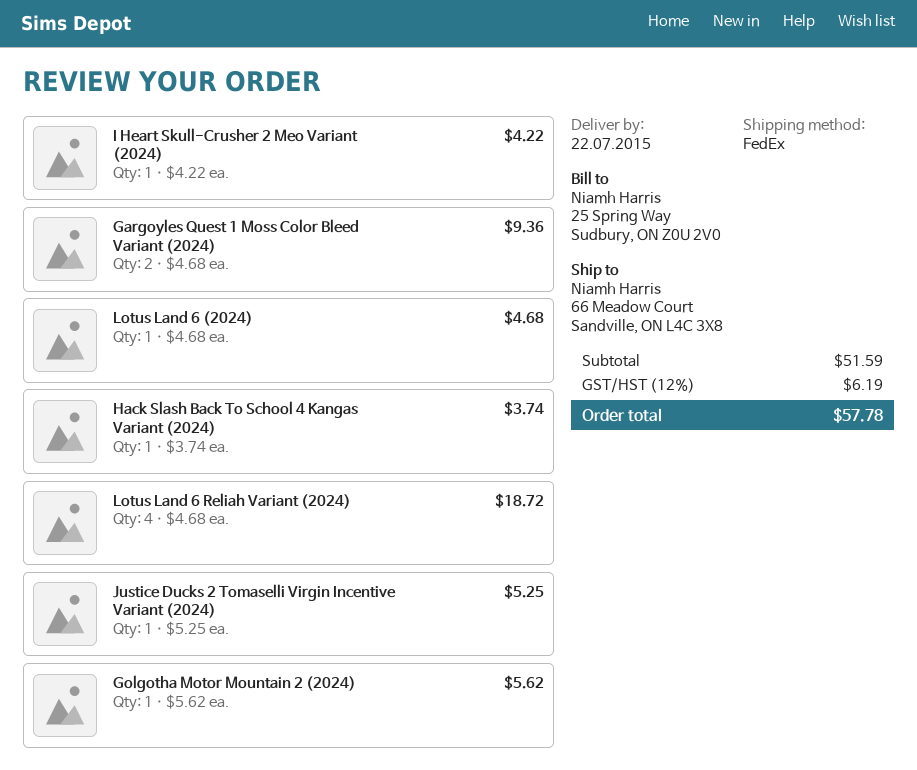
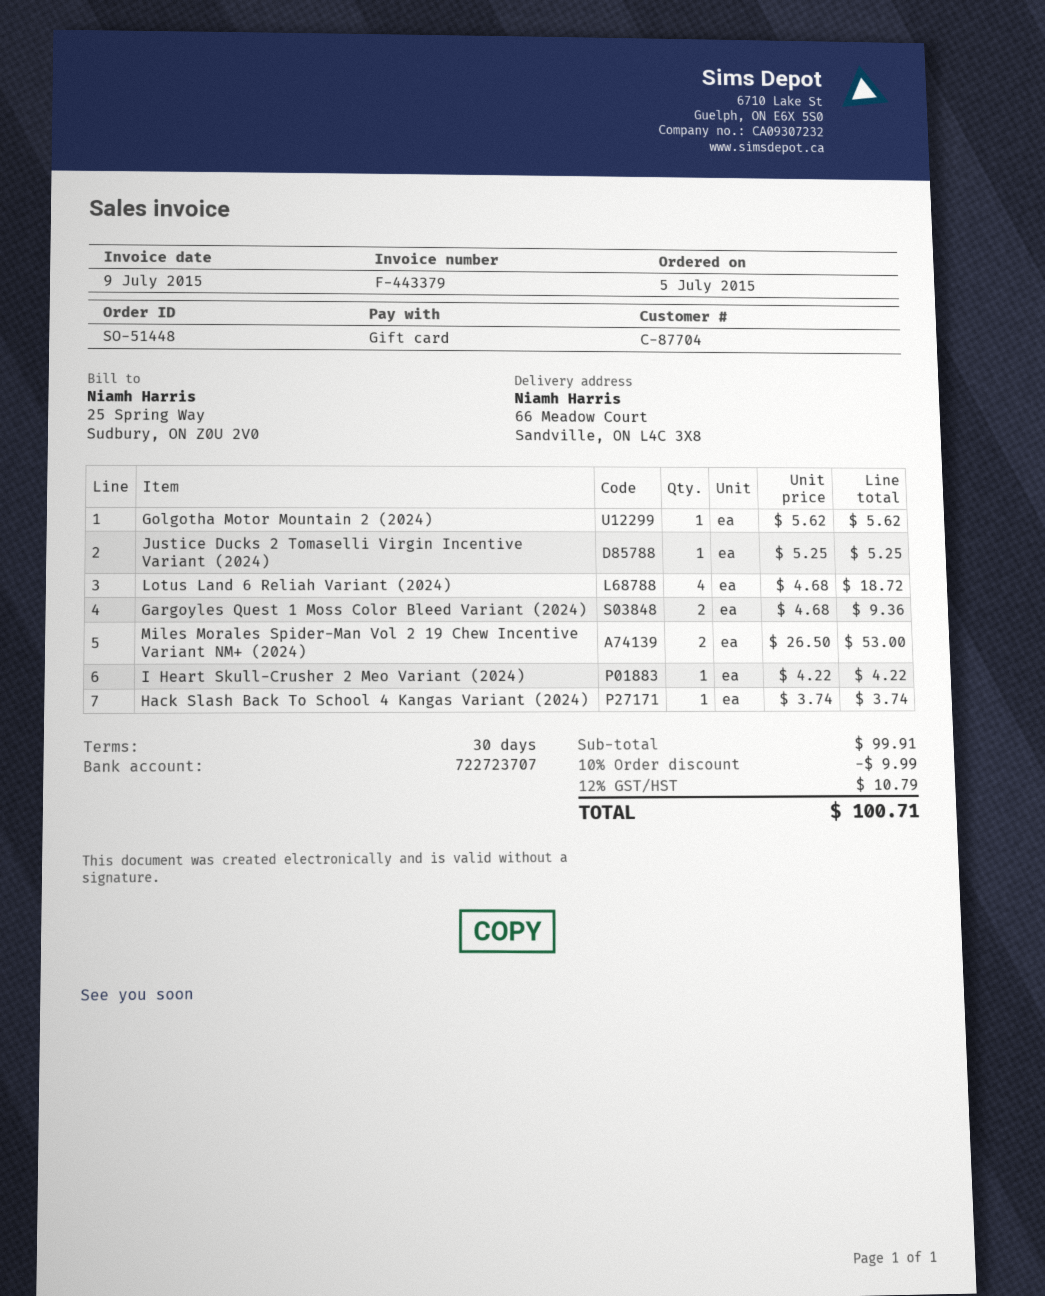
Lotus Land 6 (2024): 1 x 4.68 = 4.68 -> none
Miles Morales Spider-Man Vol 2 19 Chew Incentive Variant NM+ (2024): none -> 2 x 26.50 = 53.00
subtotal: 51.59 -> 99.91
discount: none -> 10% = 9.99
tax: 12% = 6.19 -> 12% = 10.79
total: 57.78 -> 100.71

